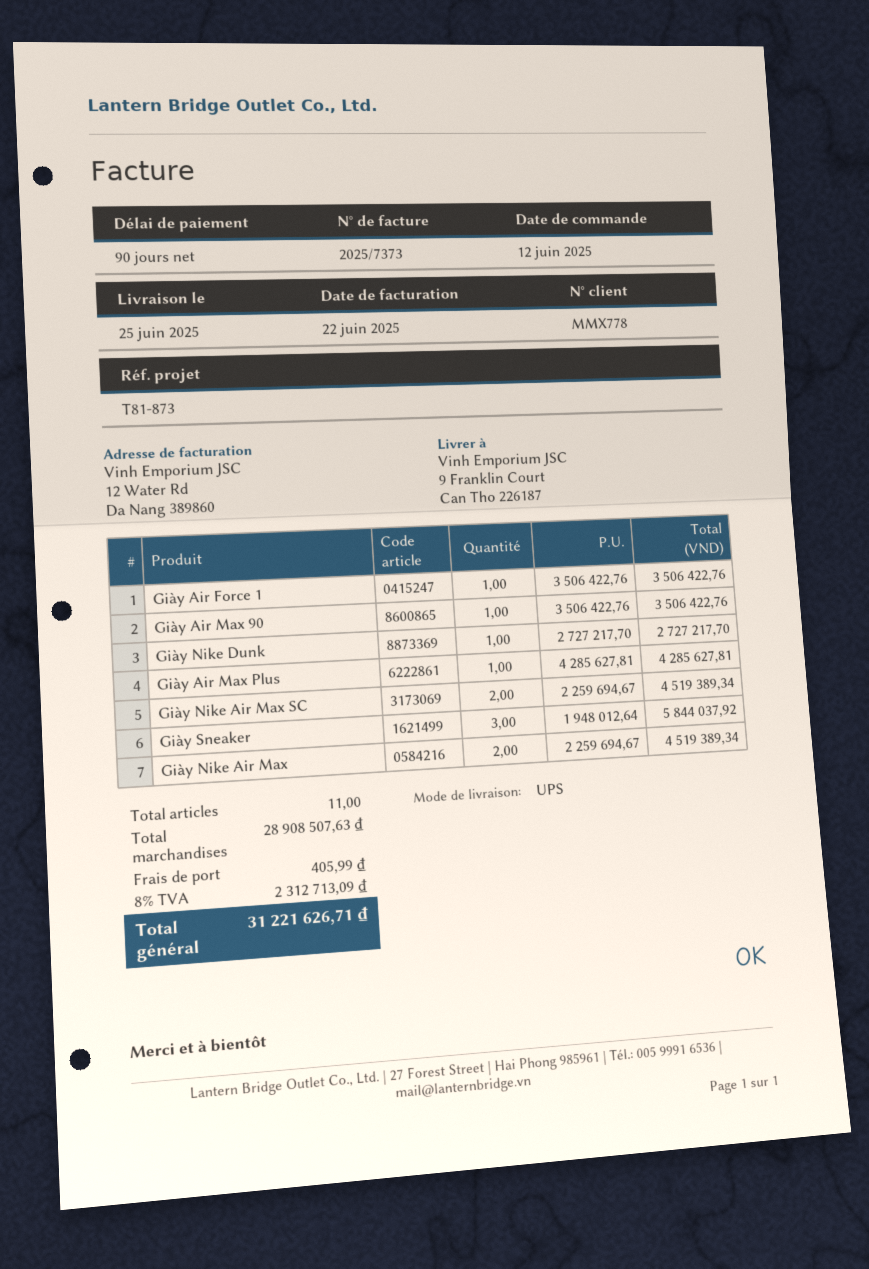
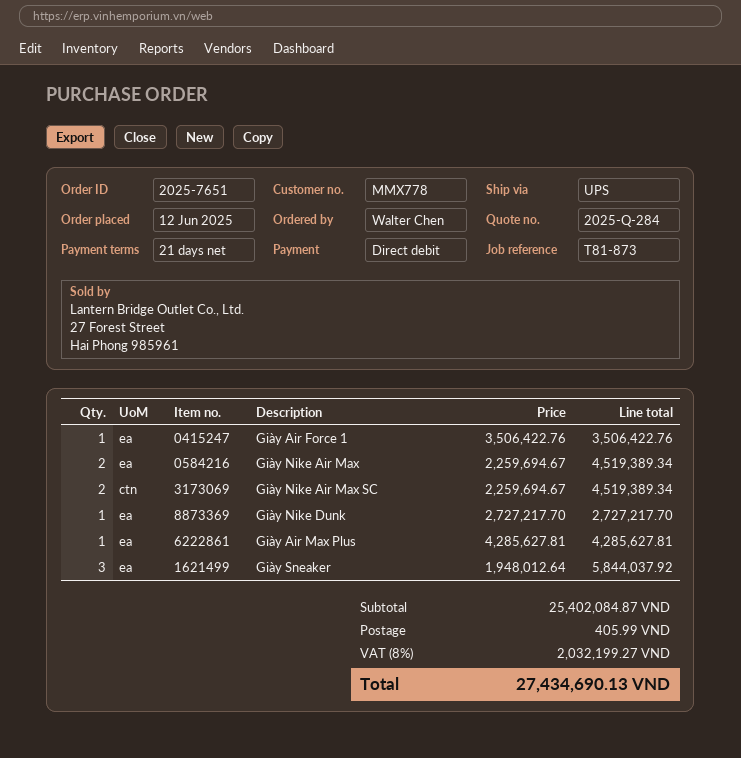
payment terms: 90 days -> 21 days
Giày Air Max 90: 1 x 3506422.76 = 3506422.76 -> none
subtotal: 28908507.63 -> 25402084.87
tax: 8% = 2312713.09 -> 8% = 2032199.27
total: 31221626.71 -> 27434690.13

